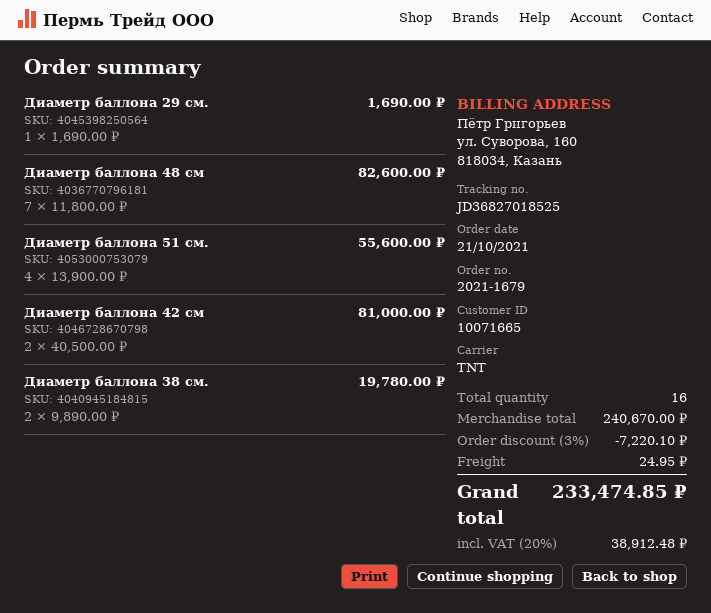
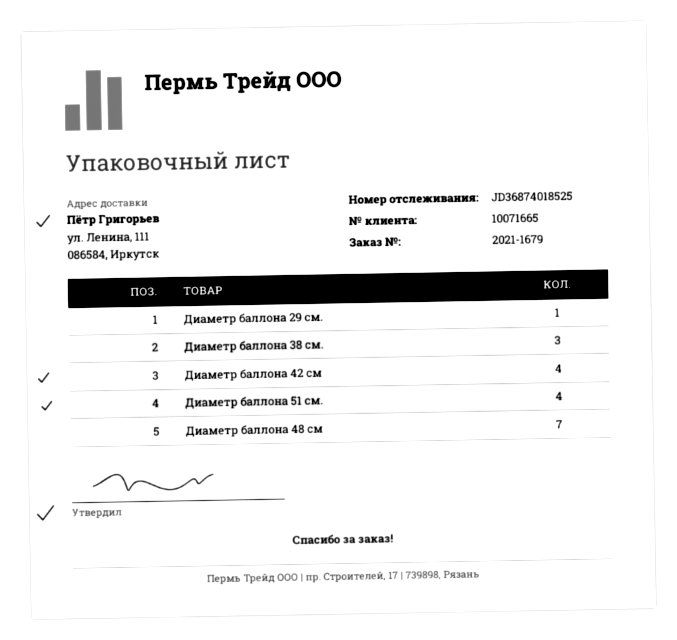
tracking number: JD36827018525 -> JD36874018525
Диаметр баллона 42 см: 2 -> 4
Диаметр баллона 38 см.: 2 -> 3

